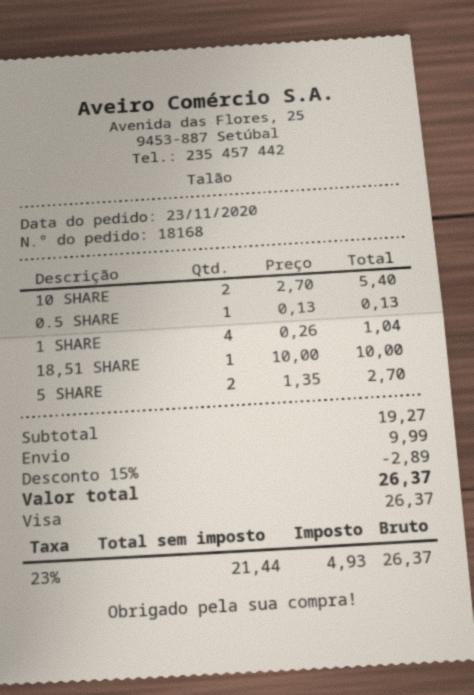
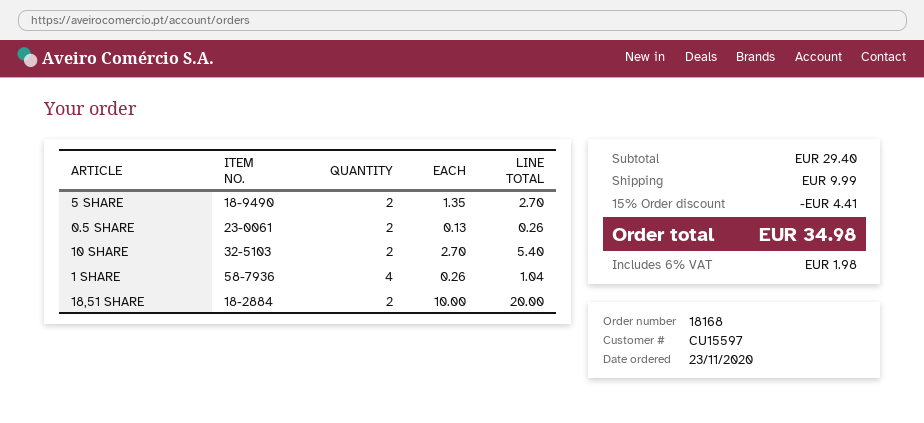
0.5 SHARE: 1 x 0.13 = 0.13 -> 2 x 0.13 = 0.26
18,51 SHARE: 1 x 10.00 = 10.00 -> 2 x 10.00 = 20.00
subtotal: 19.27 -> 29.40
discount: 15% = 2.89 -> 15% = 4.41
tax: 23% = 4.93 -> 6% = 1.98
total: 26.37 -> 34.98

